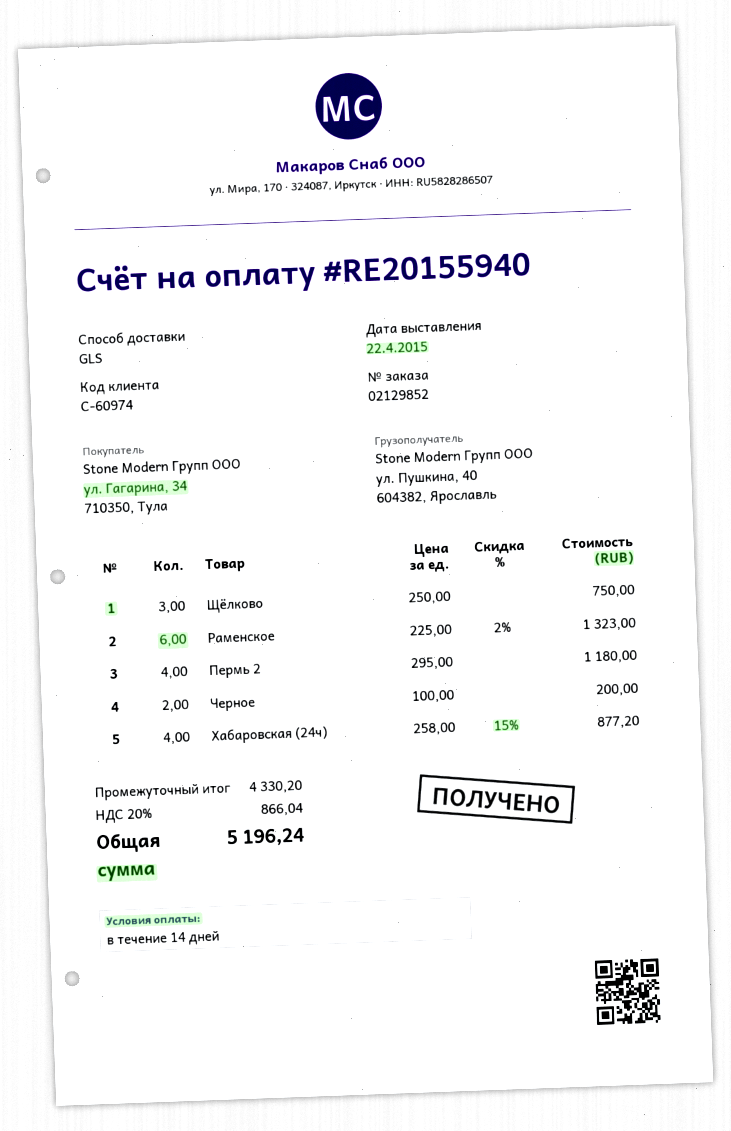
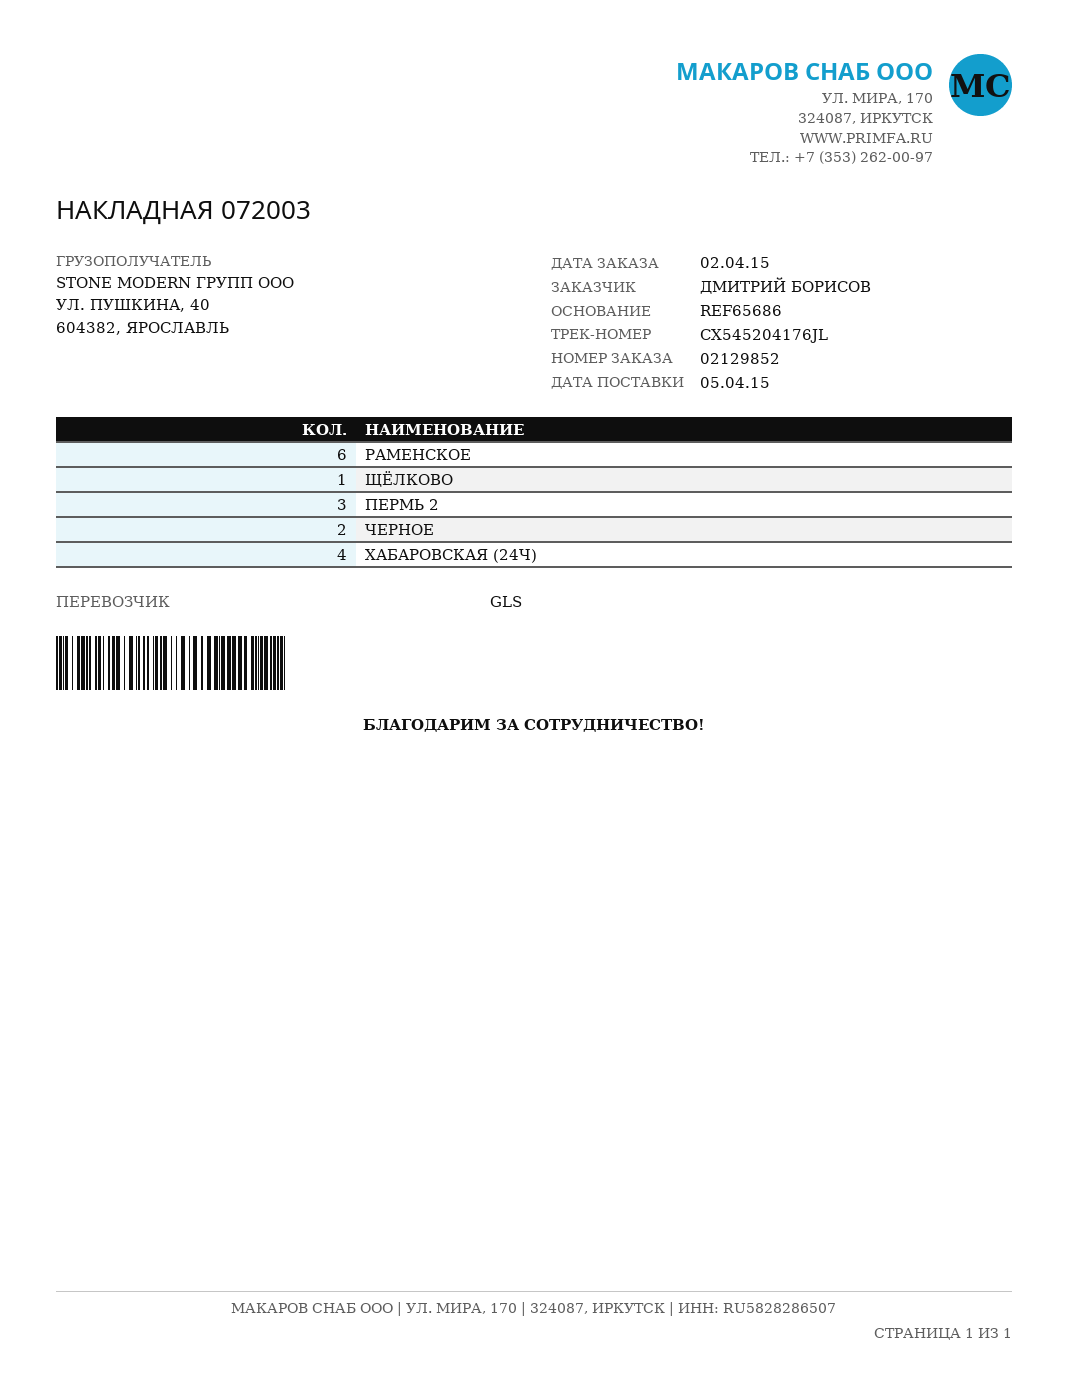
Щёлково: 3 -> 1
Пермь 2: 4 -> 3

